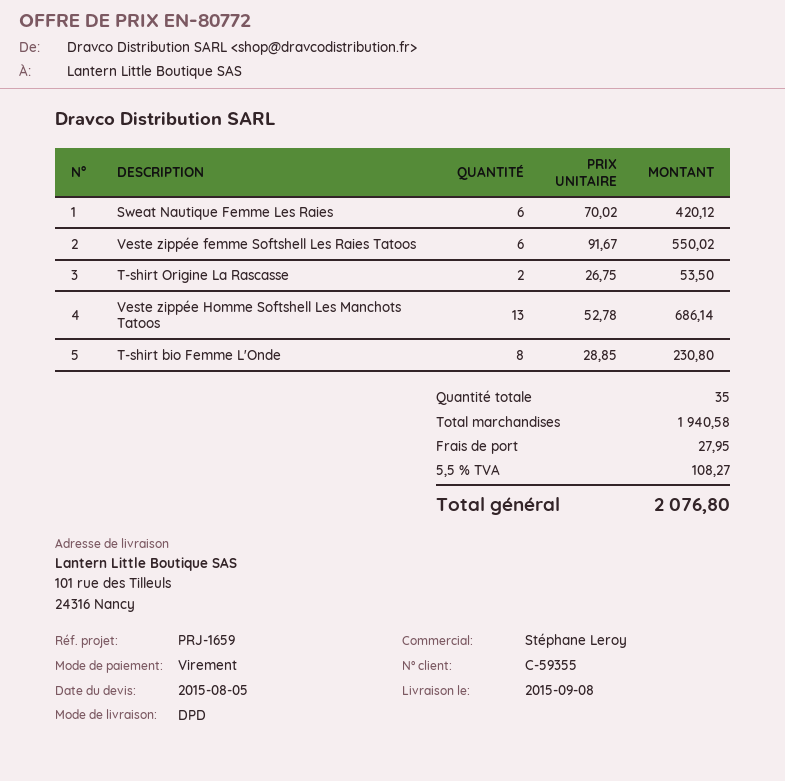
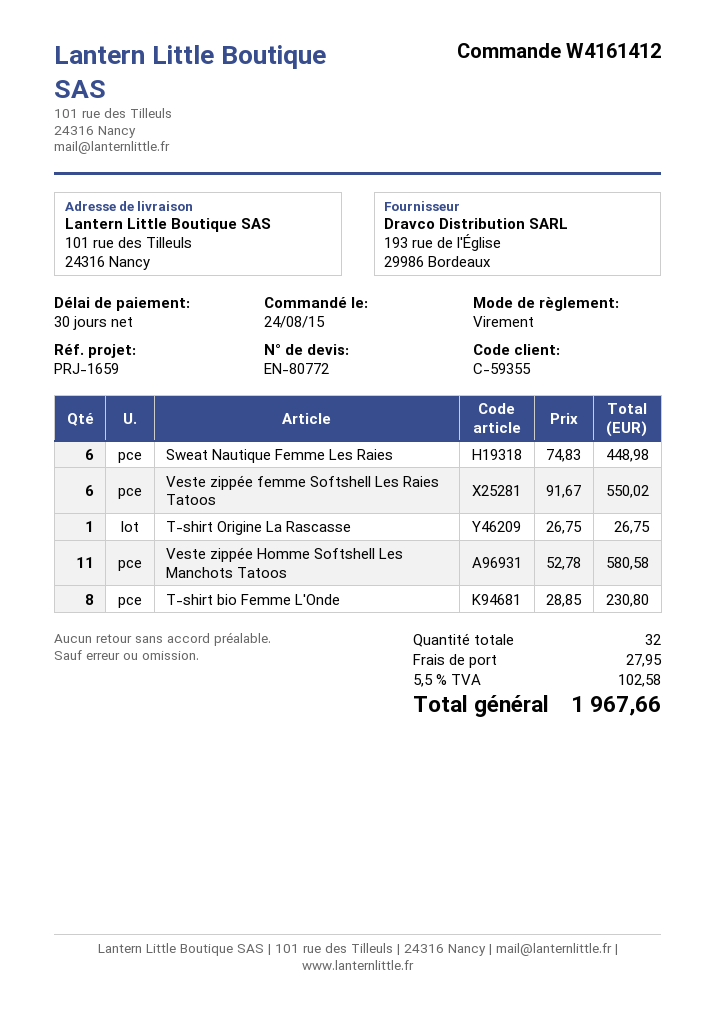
Sweat Nautique Femme Les Raies: 6 x 70.02 = 420.12 -> 6 x 74.83 = 448.98
T-shirt Origine La Rascasse: 2 x 26.75 = 53.50 -> 1 x 26.75 = 26.75
Veste zippée Homme Softshell Les Manchots Tatoos: 13 x 52.78 = 686.14 -> 11 x 52.78 = 580.58
total quantity: 35 -> 32
tax: 5.5% = 108.27 -> 5.5% = 102.58
total: 2076.80 -> 1967.66

